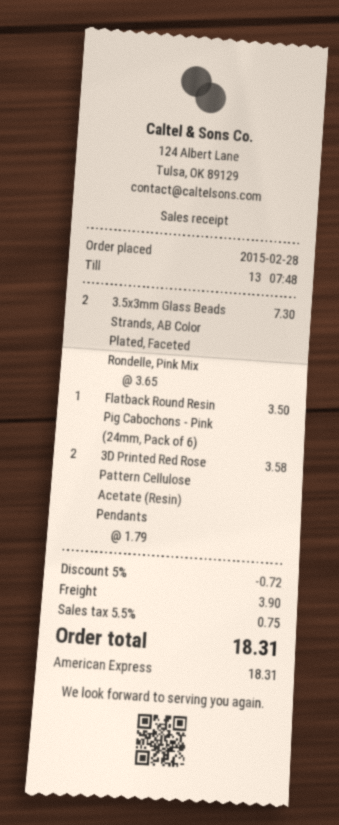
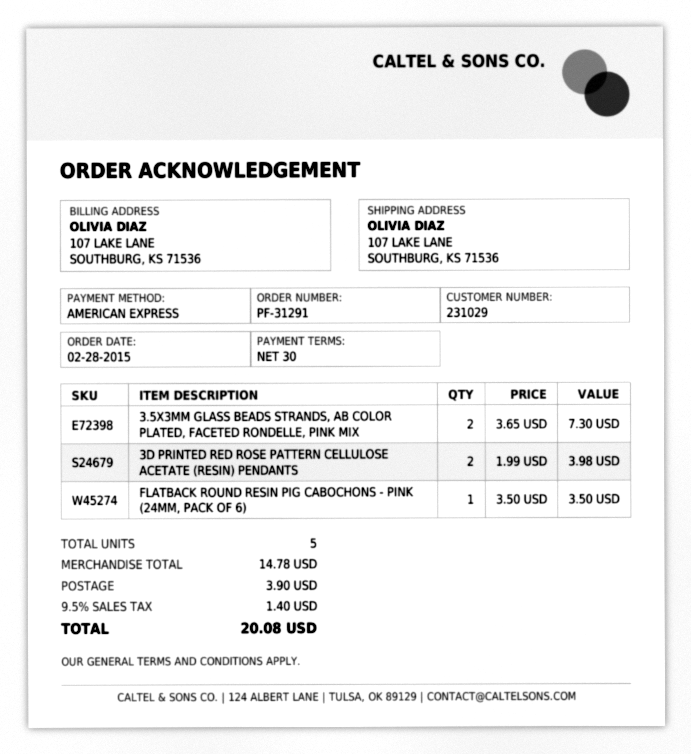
3D Printed Red Rose Pattern Cellulose Acetate (Resin) Pendants: 2 x 1.79 = 3.58 -> 2 x 1.99 = 3.98
discount: 5% = 0.72 -> none
tax: 5.5% = 0.75 -> 9.5% = 1.40
total: 18.31 -> 20.08

